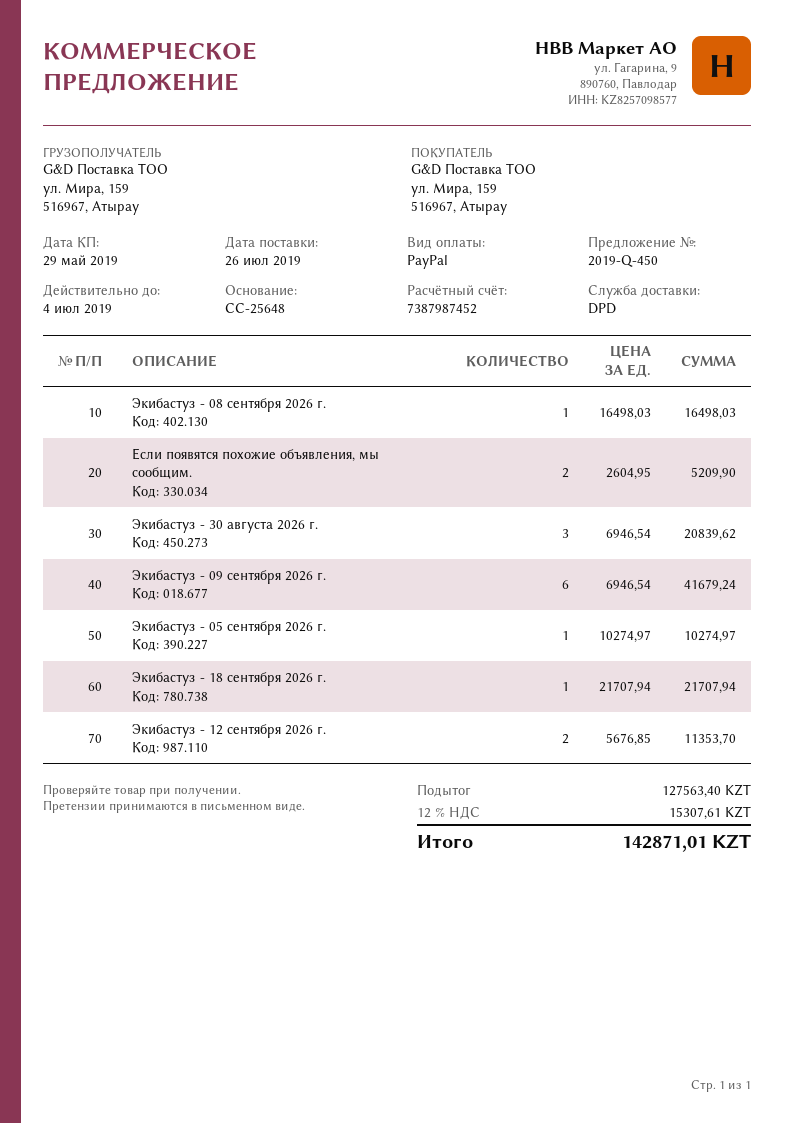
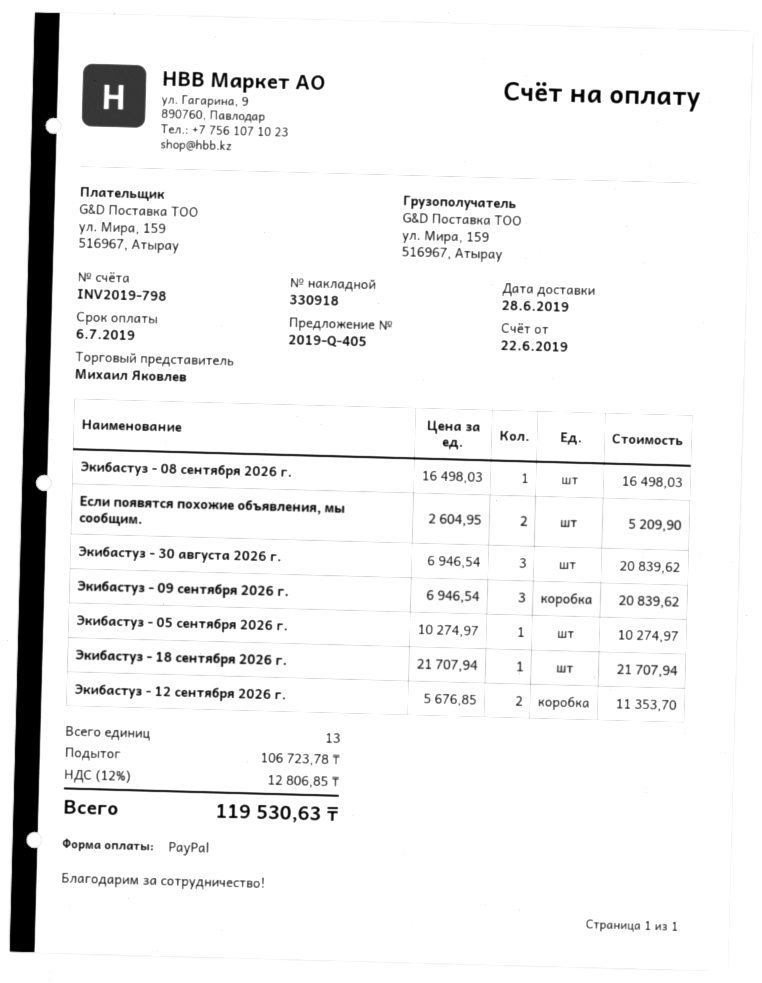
quote number: 2019-Q-450 -> 2019-Q-405
delivery date: 2019-07-26 -> 2019-06-28
Экибастуз - 09 сентября 2026 г.: 6 x 6946.54 = 41679.24 -> 3 x 6946.54 = 20839.62
subtotal: 127563.40 -> 106723.78
tax: 12% = 15307.61 -> 12% = 12806.85
total: 142871.01 -> 119530.63

